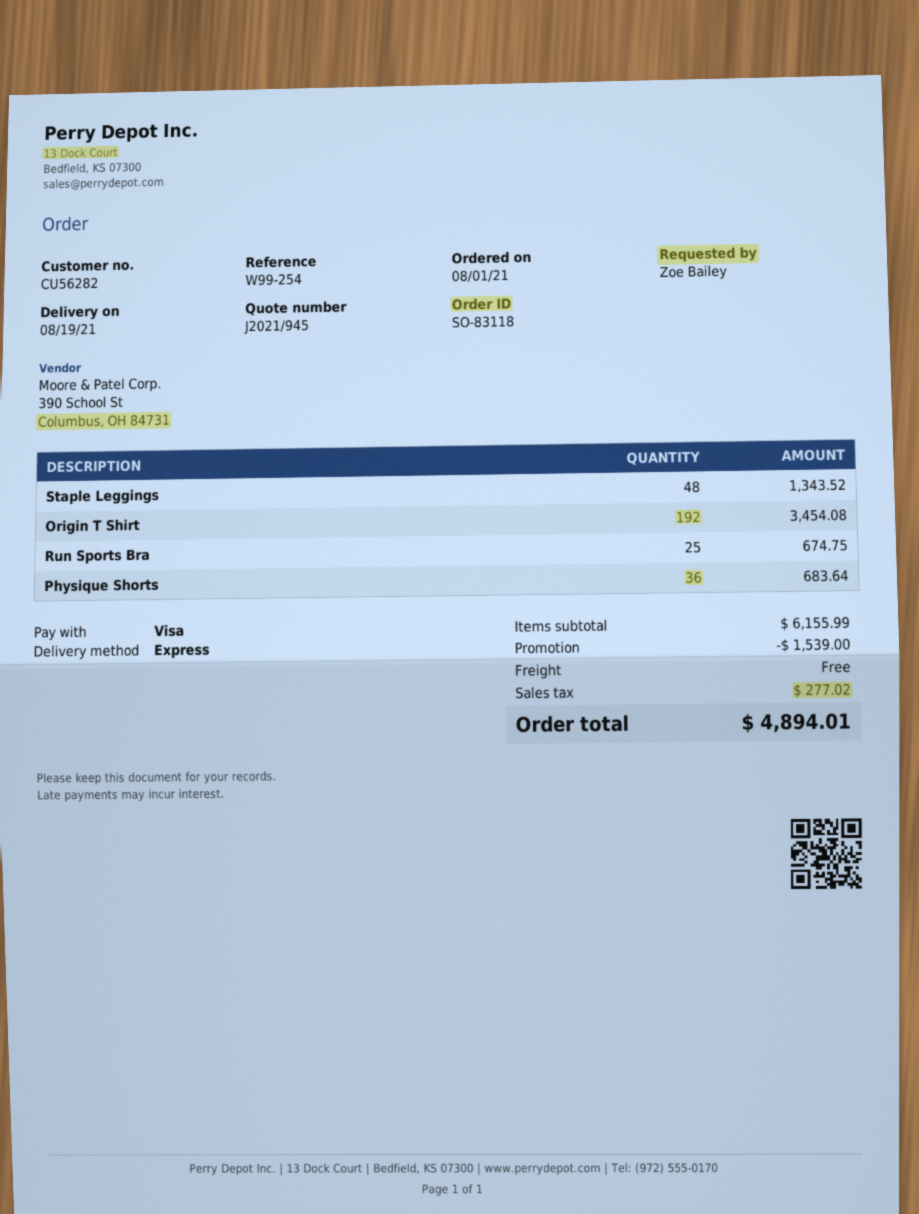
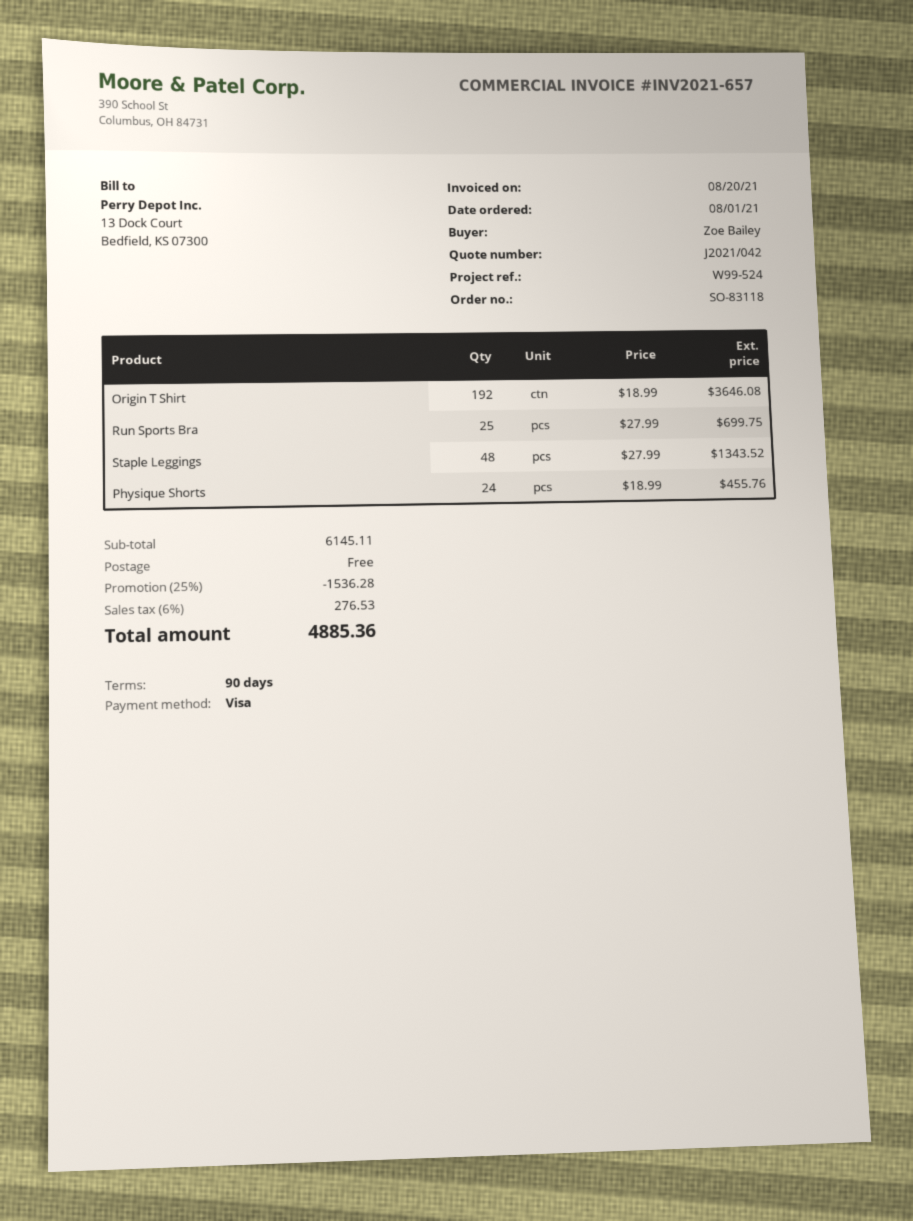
quote number: J2021/945 -> J2021/042
reference: W99-254 -> W99-524
Origin T Shirt: 192 for 3454.08 -> 192 for 3646.08
Run Sports Bra: 25 for 674.75 -> 25 for 699.75
Physique Shorts: 36 for 683.64 -> 24 for 455.76
subtotal: 6155.99 -> 6145.11
discount: 1539.00 -> 1536.28
tax: 277.02 -> 276.53
total: 4894.01 -> 4885.36

